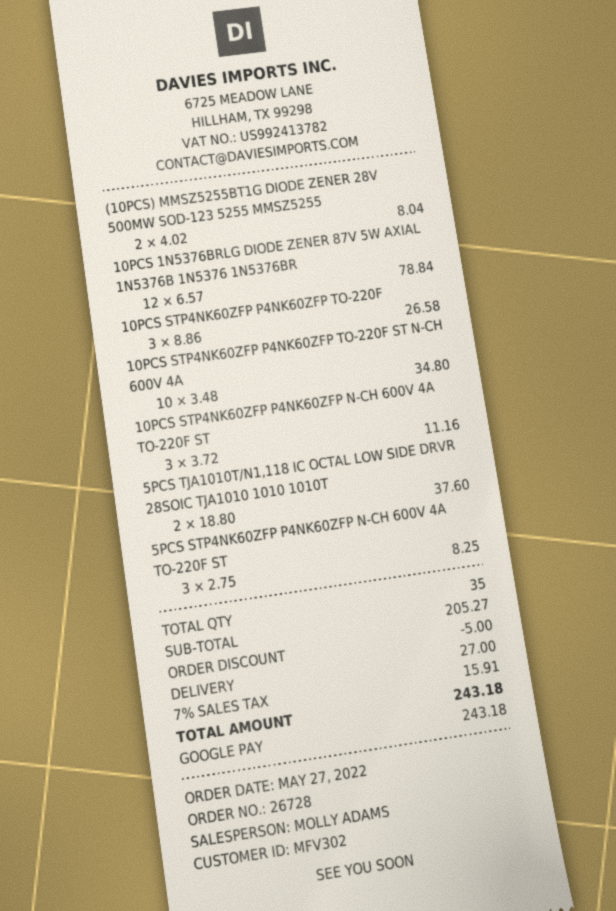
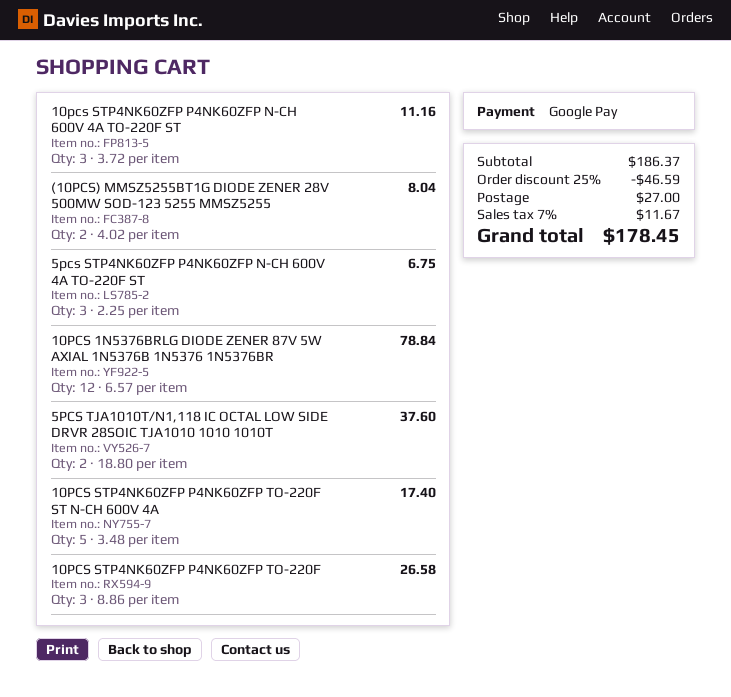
10PCS STP4NK60ZFP P4NK60ZFP TO-220F ST N-CH 600V 4A: 10 x 3.48 = 34.80 -> 5 x 3.48 = 17.40
5PCS STP4NK60ZFP P4NK60ZFP N-CH 600V 4A TO-220F ST: 3 x 2.75 = 8.25 -> 3 x 2.25 = 6.75
subtotal: 205.27 -> 186.37
discount: 5.00 -> 46.59
tax: 7% = 15.91 -> 7% = 11.67
total: 243.18 -> 178.45

